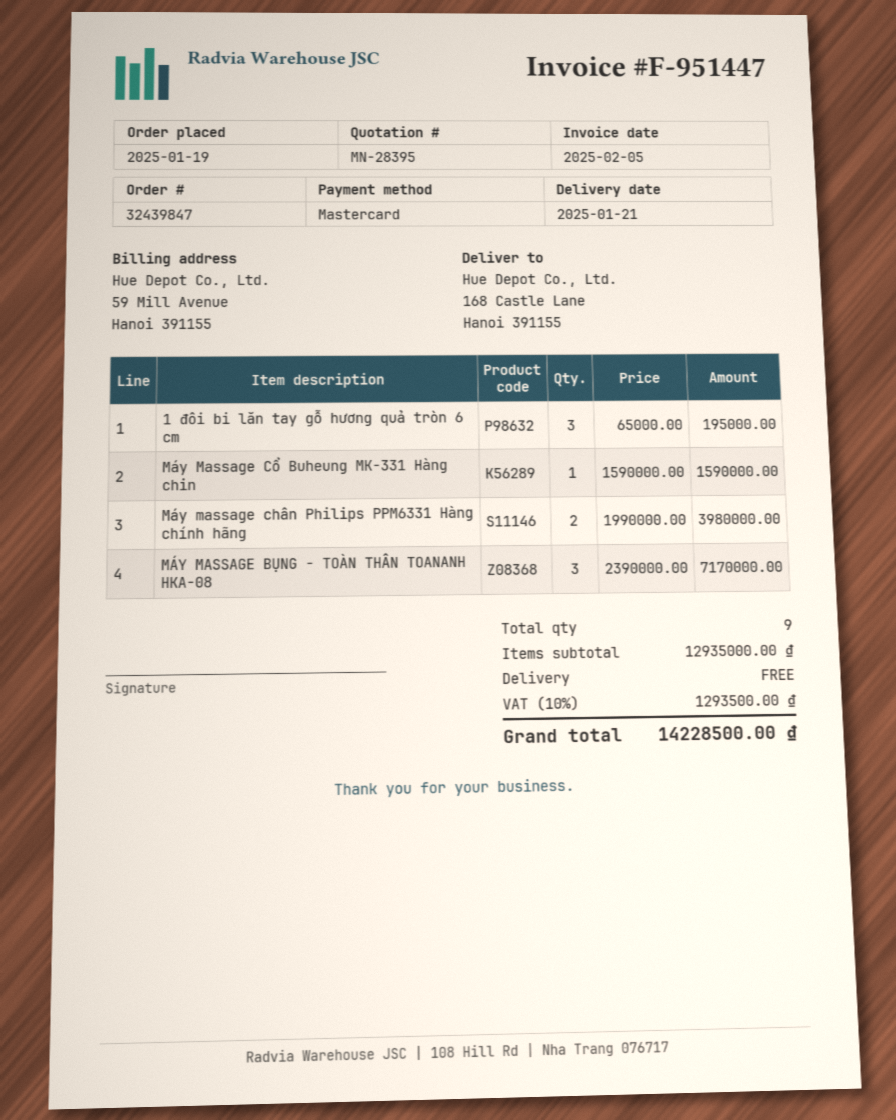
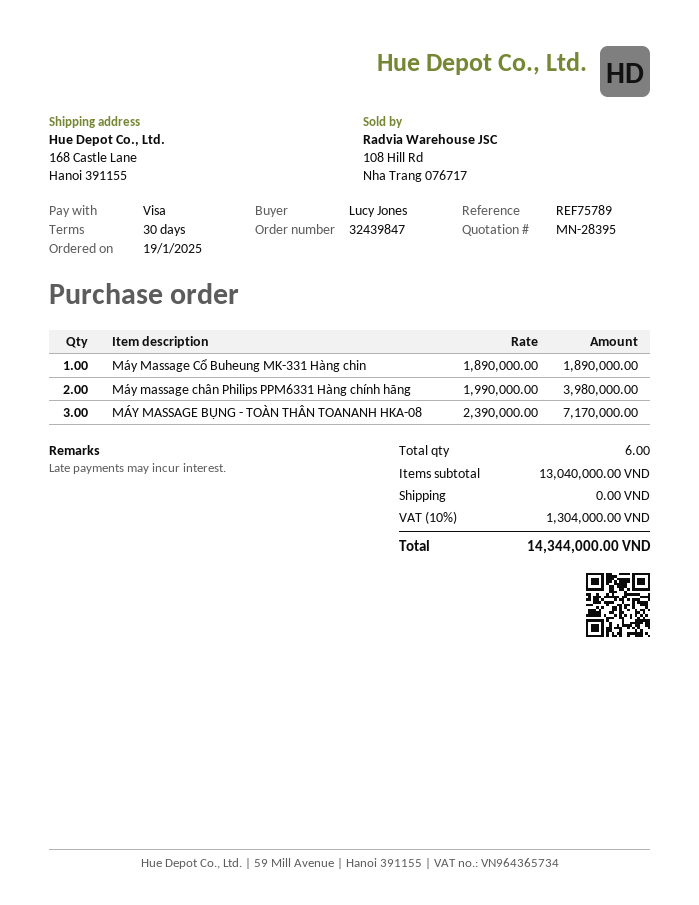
payment method: Mastercard -> Visa
1 đôi bi lăn tay gỗ hương quả tròn 6 cm: 3 x 65000.00 = 195000.00 -> none
Máy Massage Cổ Buheung MK-331 Hàng chin: 1 x 1590000.00 = 1590000.00 -> 1 x 1890000.00 = 1890000.00
total quantity: 9 -> 6
subtotal: 12935000.00 -> 13040000.00
tax: 10% = 1293500.00 -> 10% = 1304000.00
total: 14228500.00 -> 14344000.00

